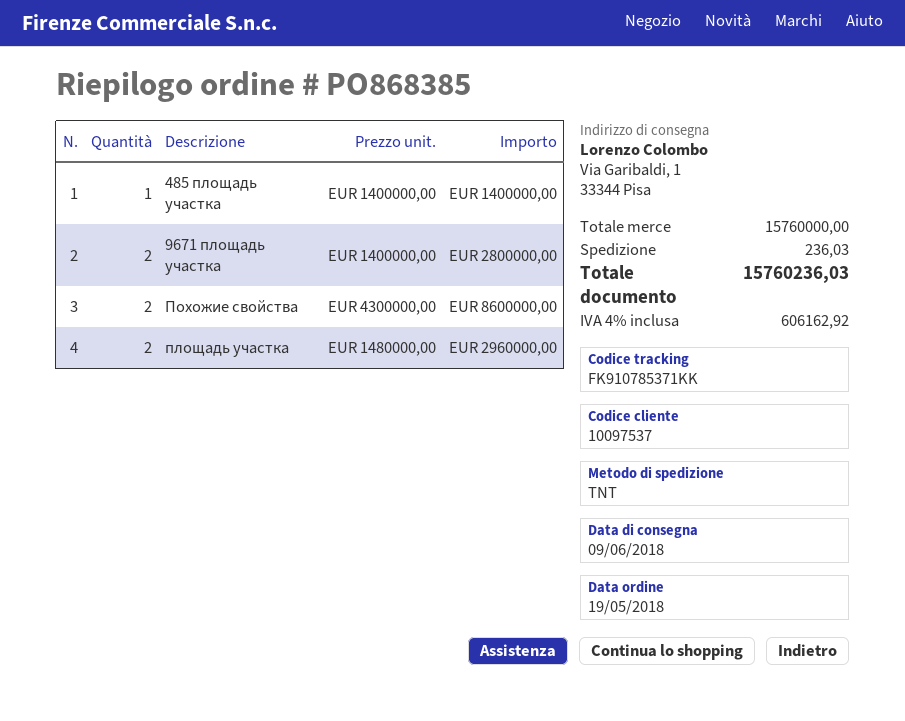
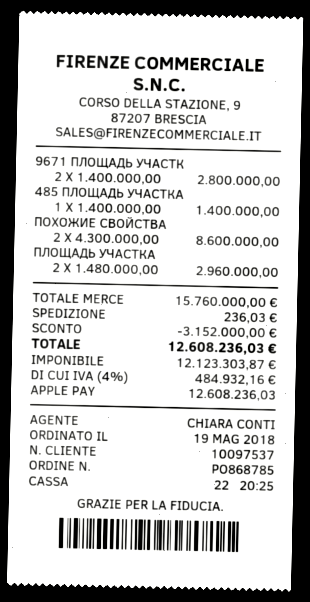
order number: PO868385 -> PO868785
discount: none -> 3152000.00
tax: 4% = 606162.92 -> 4% = 484932.16
total: 15760236.03 -> 12608236.03

